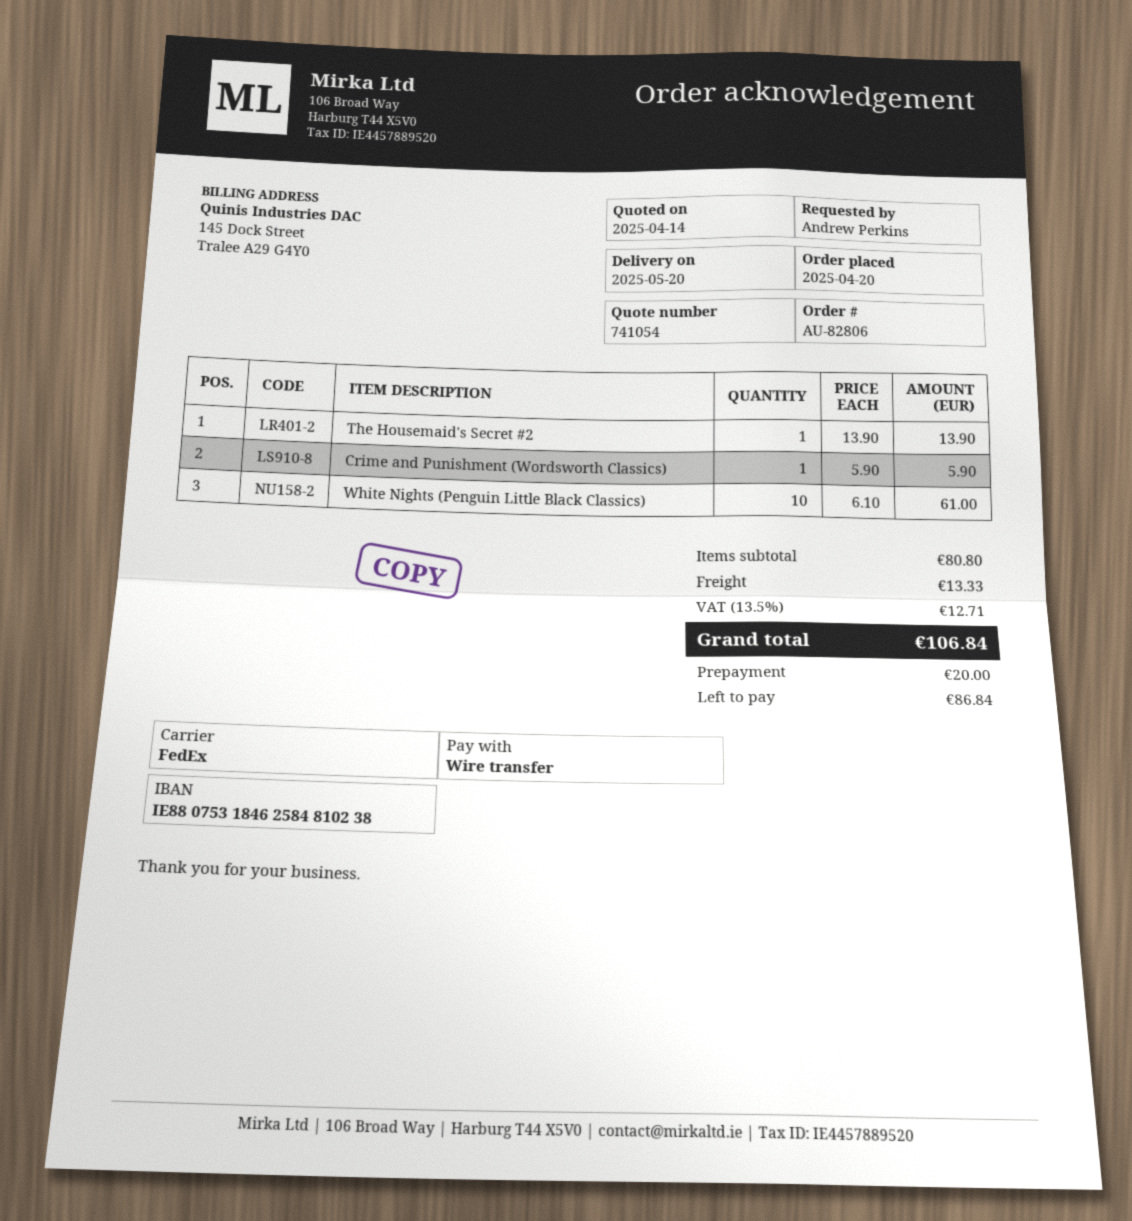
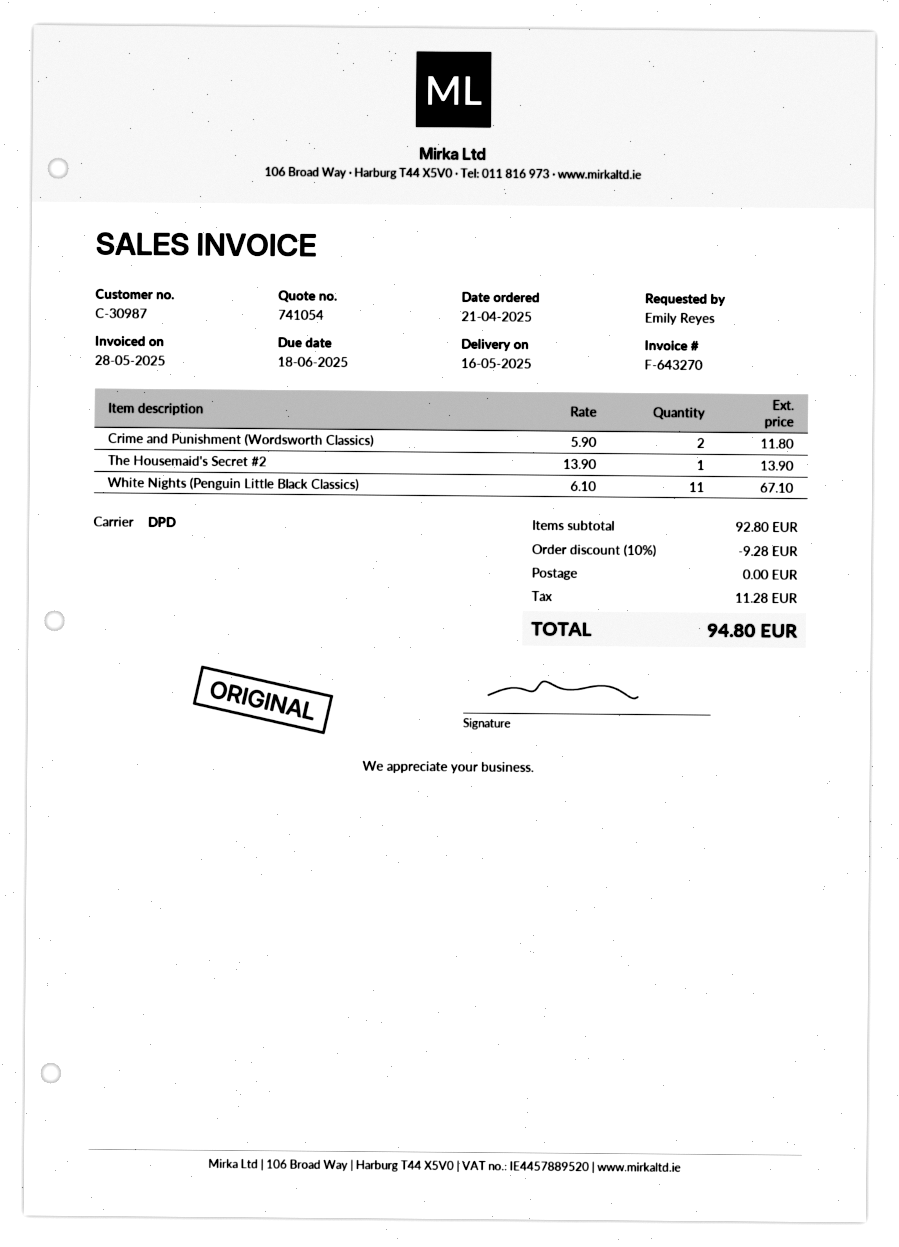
order date: 2025-04-20 -> 2025-04-21
delivery date: 2025-05-20 -> 2025-05-16
ordered by: Andrew Perkins -> Emily Reyes
shipping method: FedEx -> DPD
Crime and Punishment (Wordsworth Classics): 1 x 5.90 = 5.90 -> 2 x 5.90 = 11.80
White Nights (Penguin Little Black Classics): 10 x 6.10 = 61.00 -> 11 x 6.10 = 67.10
subtotal: 80.80 -> 92.80
discount: none -> 10% = 9.28
shipping: 13.33 -> 0.00
tax: 12.71 -> 11.28
total: 106.84 -> 94.80

